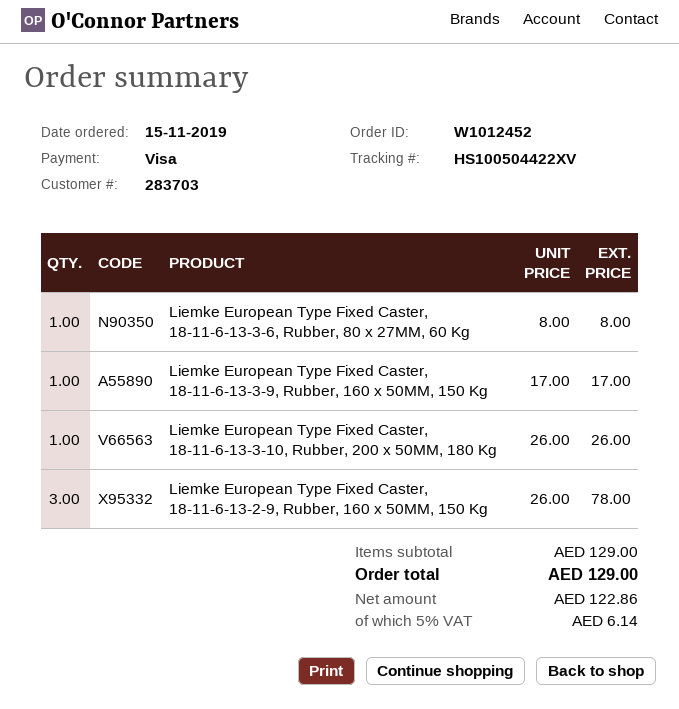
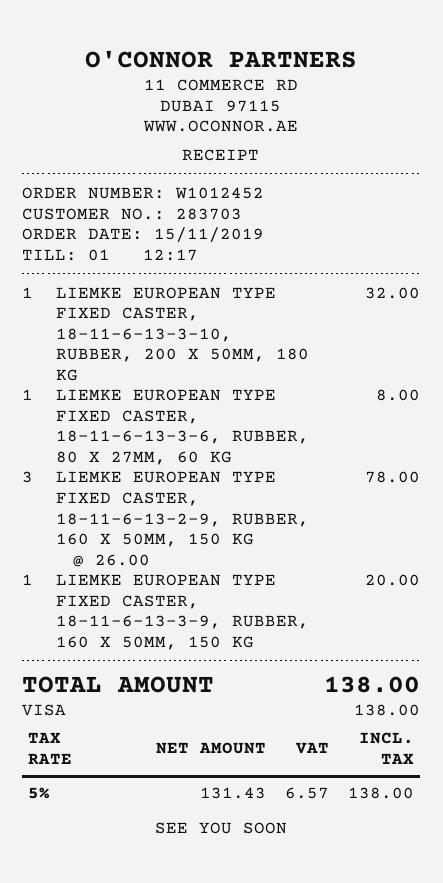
Liemke European Type Fixed Caster, 18-11-6-13-3-9, Rubber, 160 x 50MM, 150 Kg: 1 x 17.00 = 17.00 -> 1 x 20.00 = 20.00
Liemke European Type Fixed Caster, 18-11-6-13-3-10, Rubber, 200 x 50MM, 180 Kg: 1 x 26.00 = 26.00 -> 1 x 32.00 = 32.00
net: 122.86 -> 131.43
tax: 5% = 6.14 -> 5% = 6.57
total: 129.00 -> 138.00

